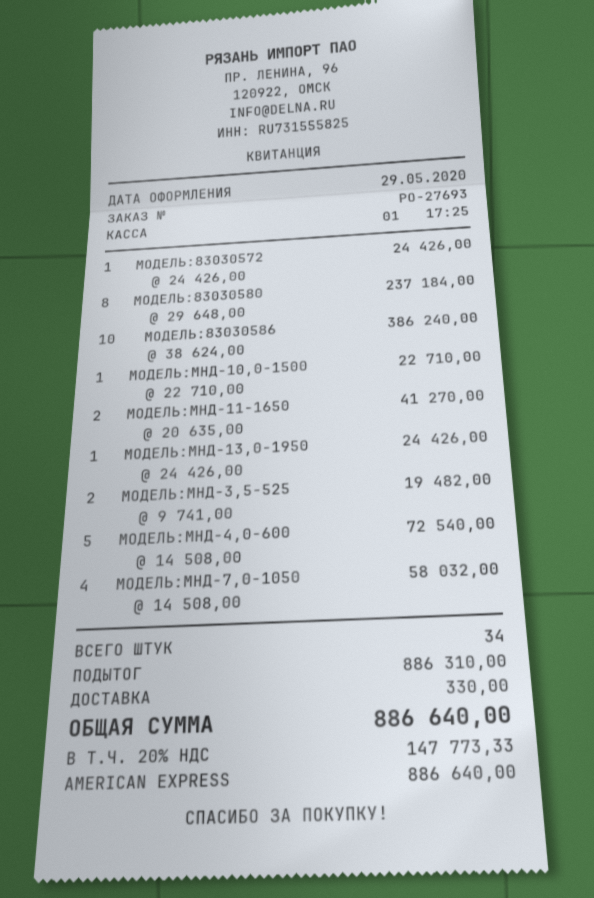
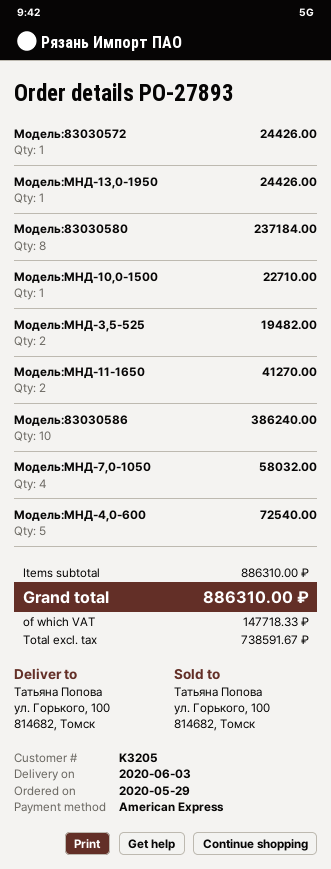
order number: PO-27693 -> PO-27893
shipping: 330.00 -> none
tax: 147773.33 -> 147718.33
total: 886640.00 -> 886310.00

